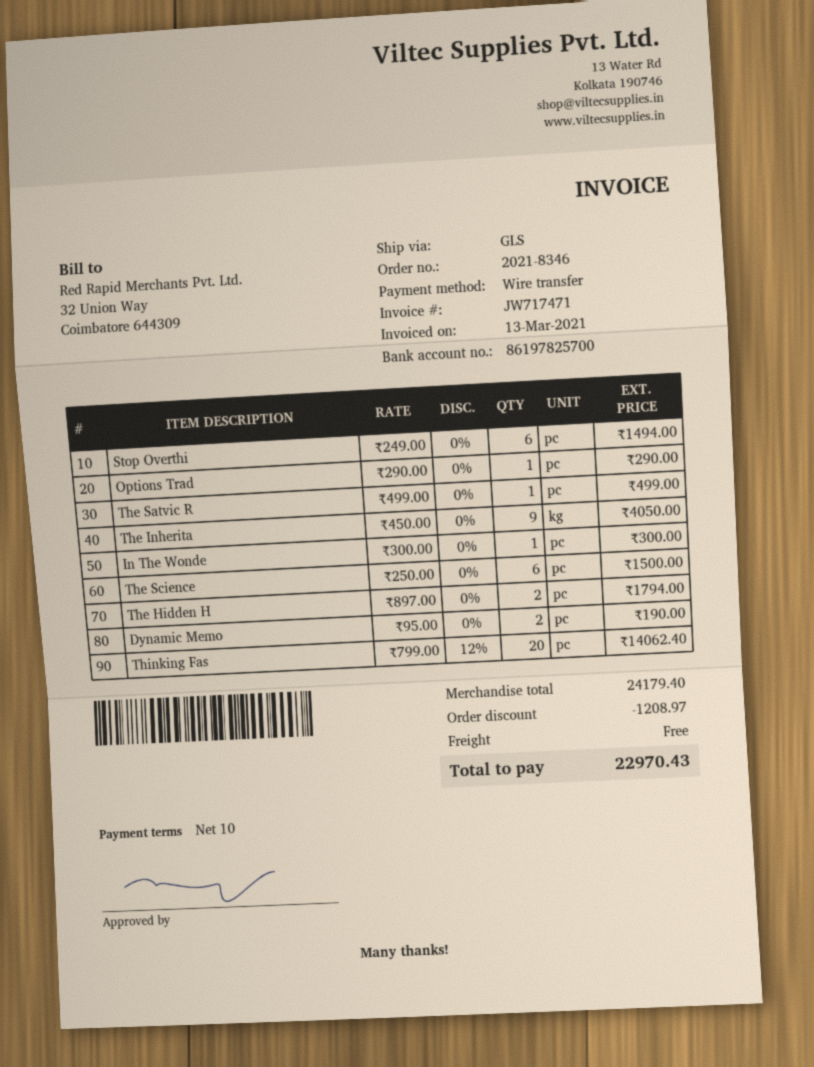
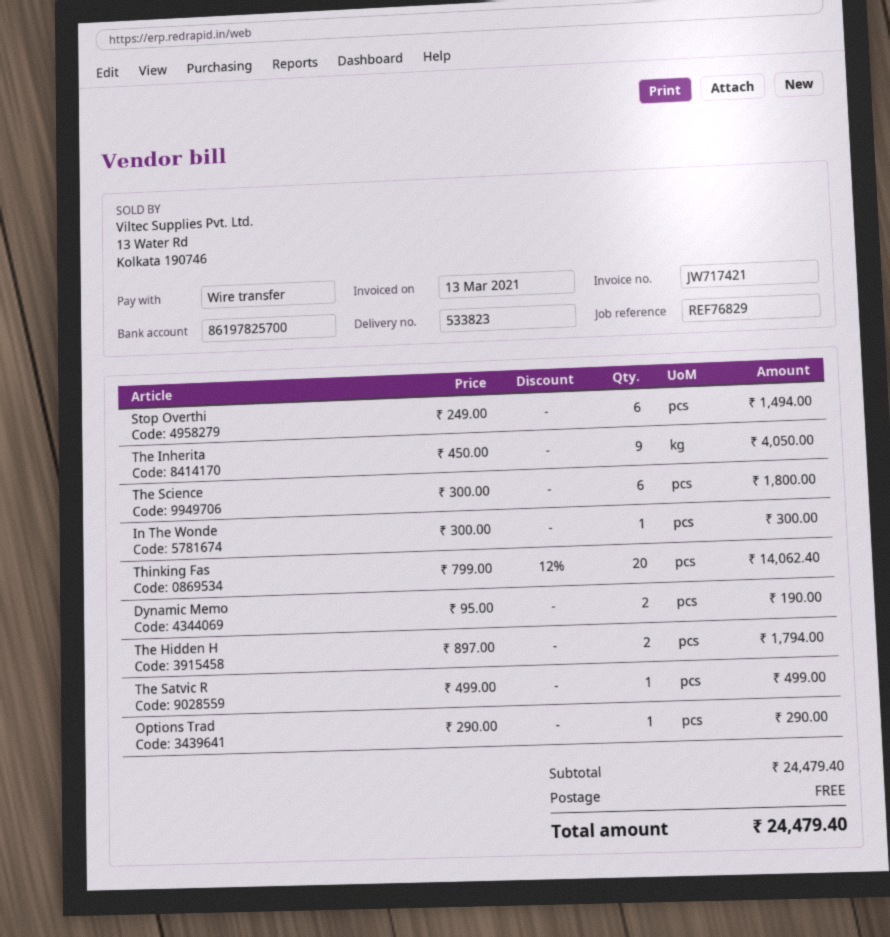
invoice number: JW717471 -> JW717421
The Science: 6 x 250.00 = 1500.00 -> 6 x 300.00 = 1800.00
subtotal: 24179.40 -> 24479.40
discount: 1208.97 -> none
total: 22970.43 -> 24479.40

